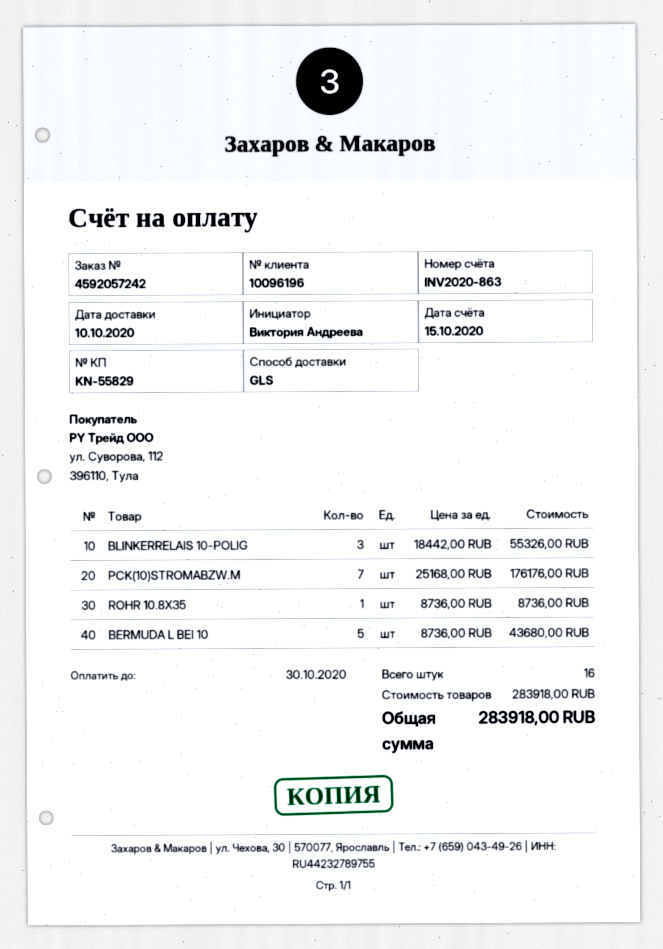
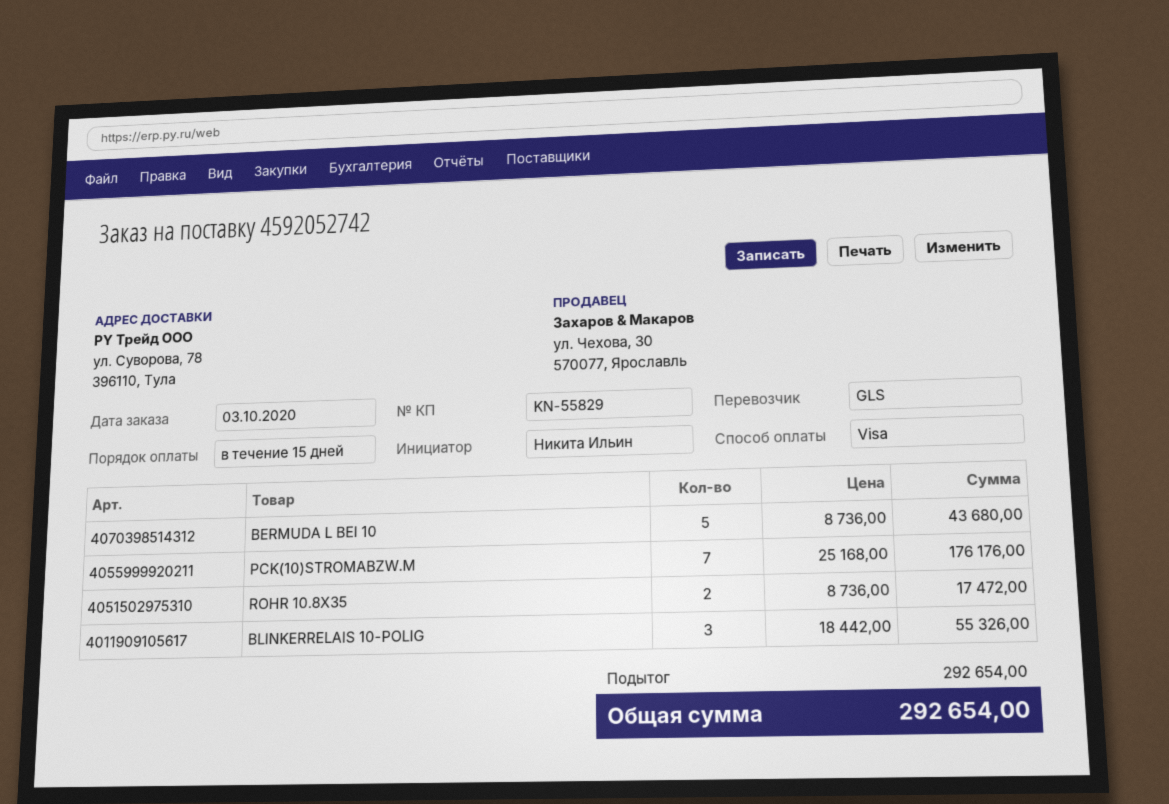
order number: 4592057242 -> 4592052742
ordered by: Виктория Андреева -> Никита Ильин
ROHR 10.8X35: 1 x 8736.00 = 8736.00 -> 2 x 8736.00 = 17472.00
subtotal: 283918.00 -> 292654.00
total: 283918.00 -> 292654.00

